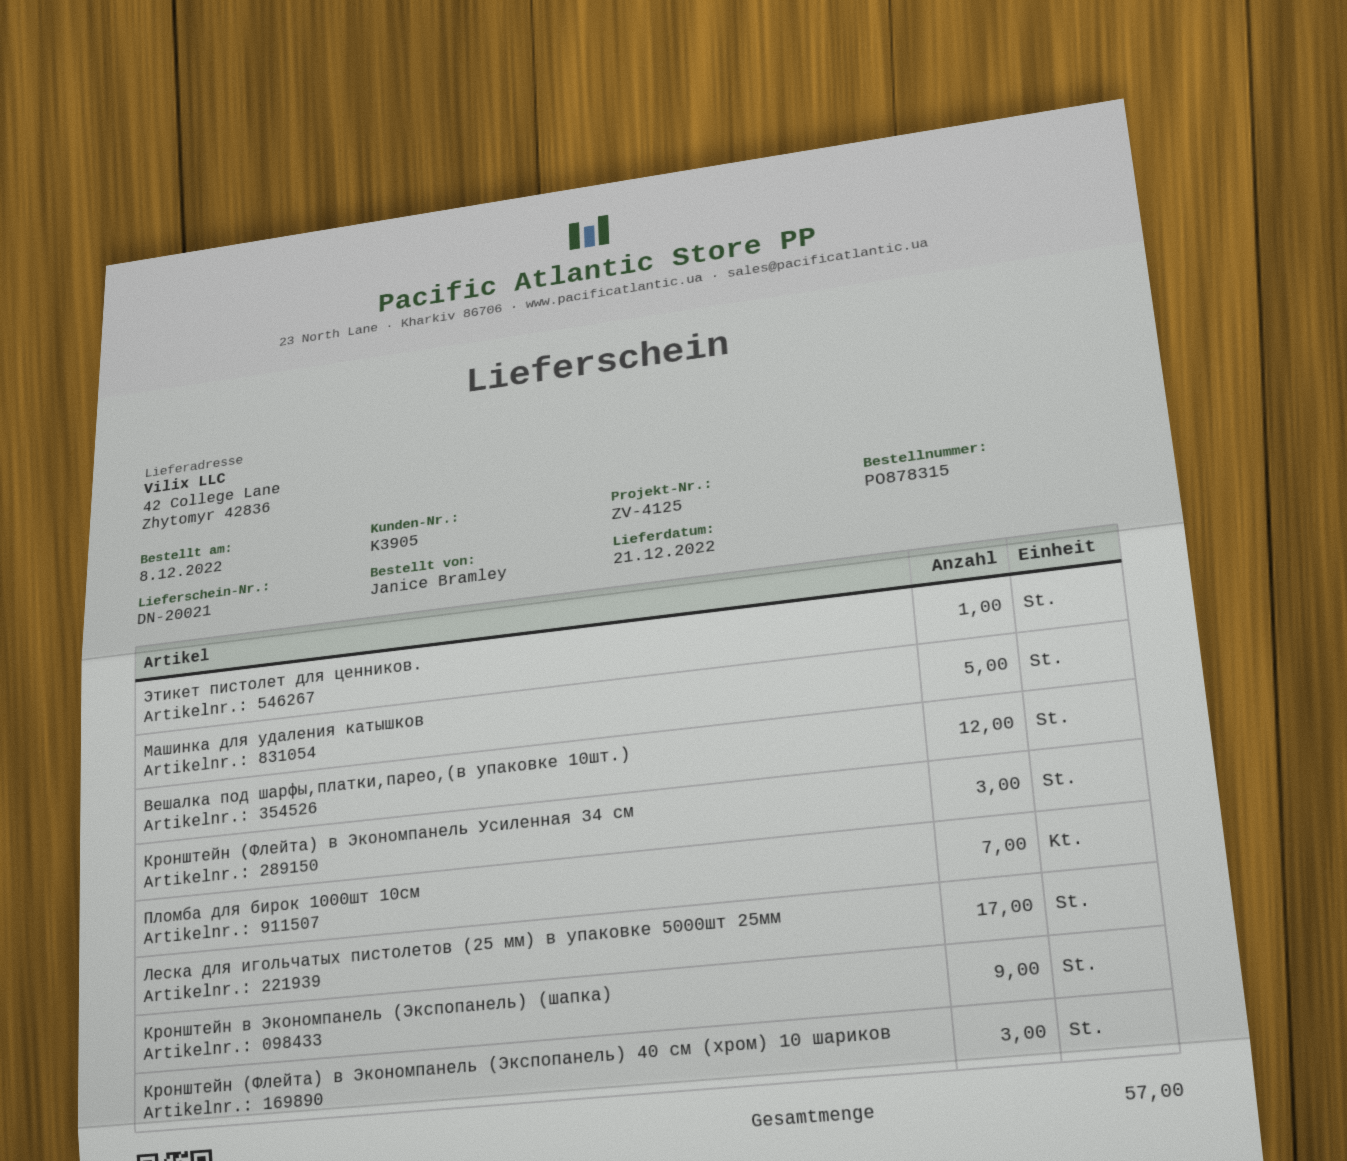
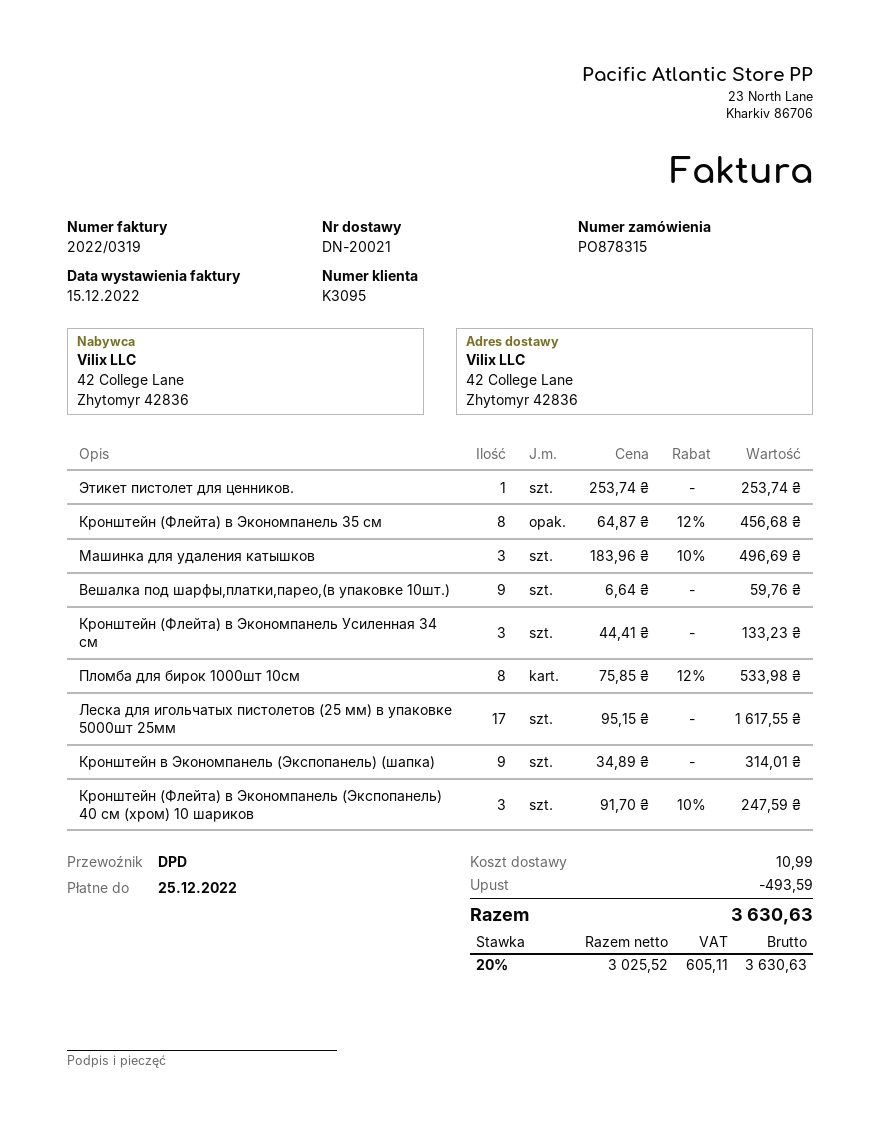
customer number: K3905 -> K3095
Машинка для удаления катышков: 5 -> 3
Вешалка под шарфы,платки,парео,(в упаковке 10шт.): 12 -> 9
Пломба для бирок 1000шт 10см: 7 -> 8
Кронштейн (Флейта) в Экономпанель 35 см: none -> 8

